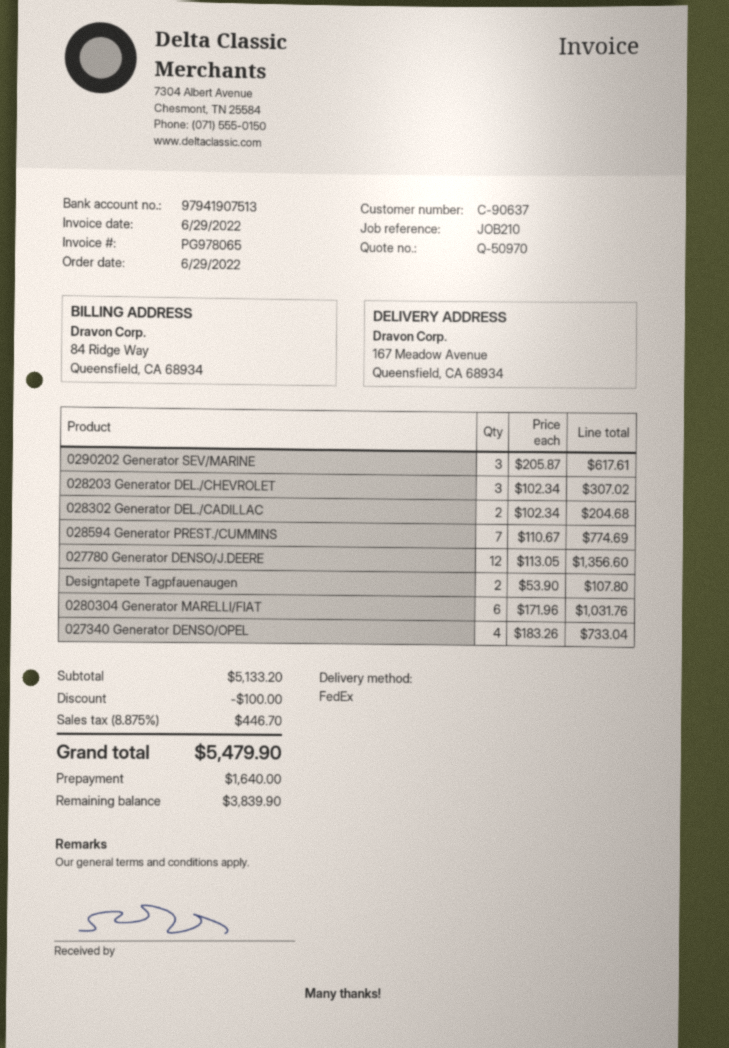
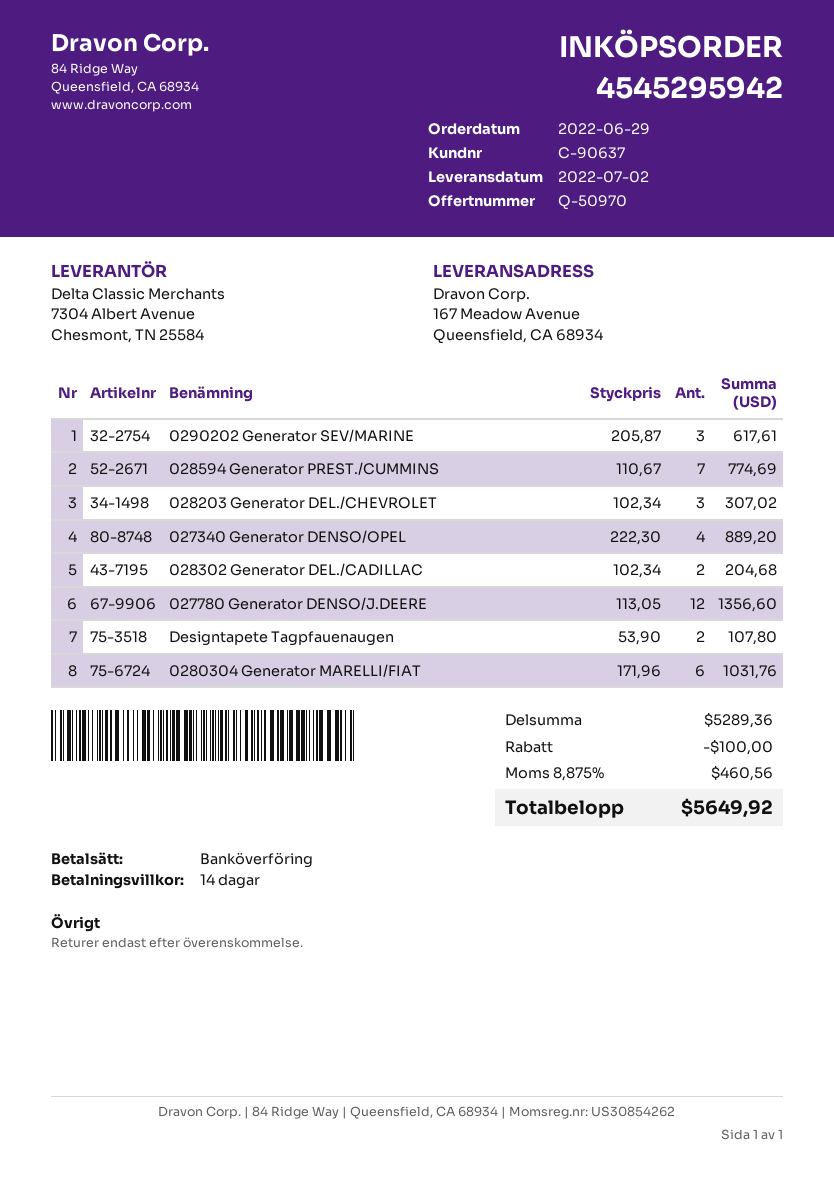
027340 Generator DENSO/OPEL: 4 x 183.26 = 733.04 -> 4 x 222.30 = 889.20
subtotal: 5133.20 -> 5289.36
tax: 8.875% = 446.70 -> 8.875% = 460.56
total: 5479.90 -> 5649.92

